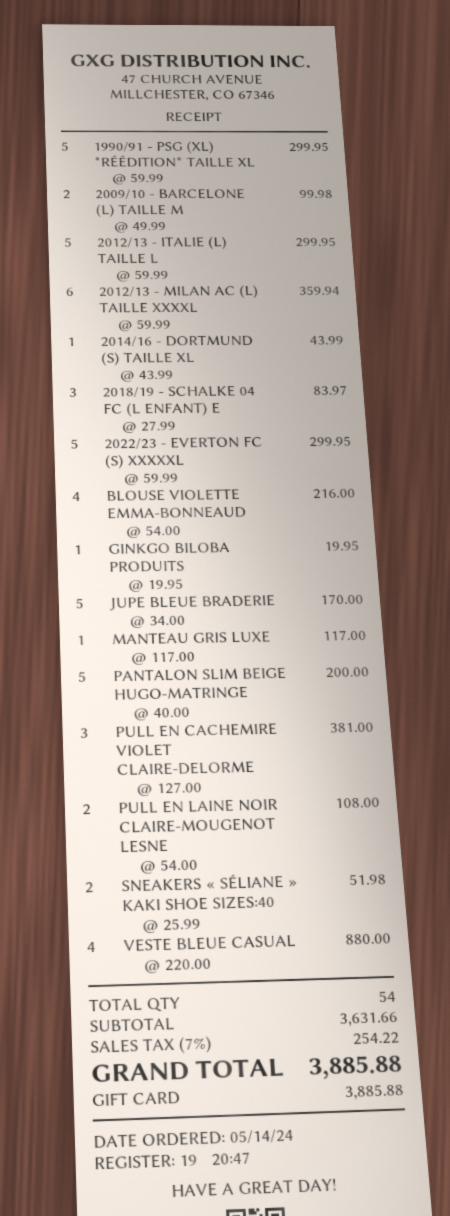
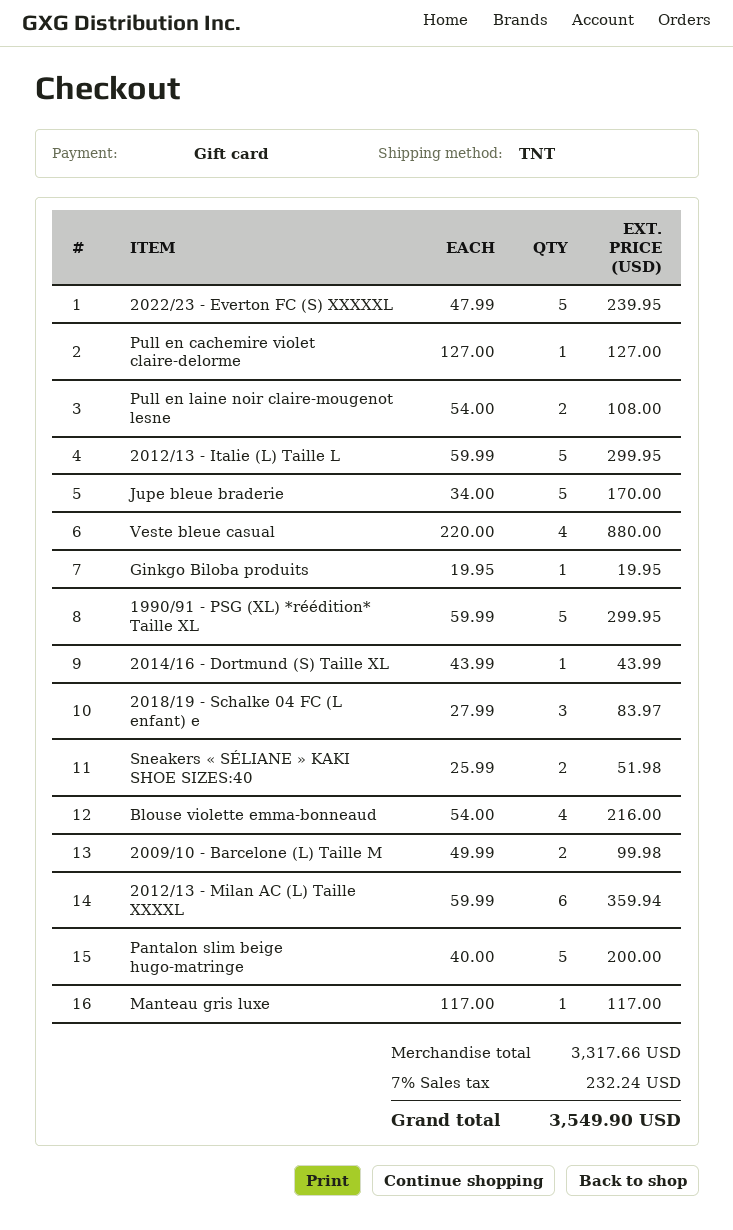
2022/23 - EVERTON FC (S) XXXXXL: 5 x 59.99 = 299.95 -> 5 x 47.99 = 239.95
PULL EN CACHEMIRE VIOLET CLAIRE-DELORME: 3 x 127.00 = 381.00 -> 1 x 127.00 = 127.00
subtotal: 3631.66 -> 3317.66
tax: 7% = 254.22 -> 7% = 232.24
total: 3885.88 -> 3549.90

